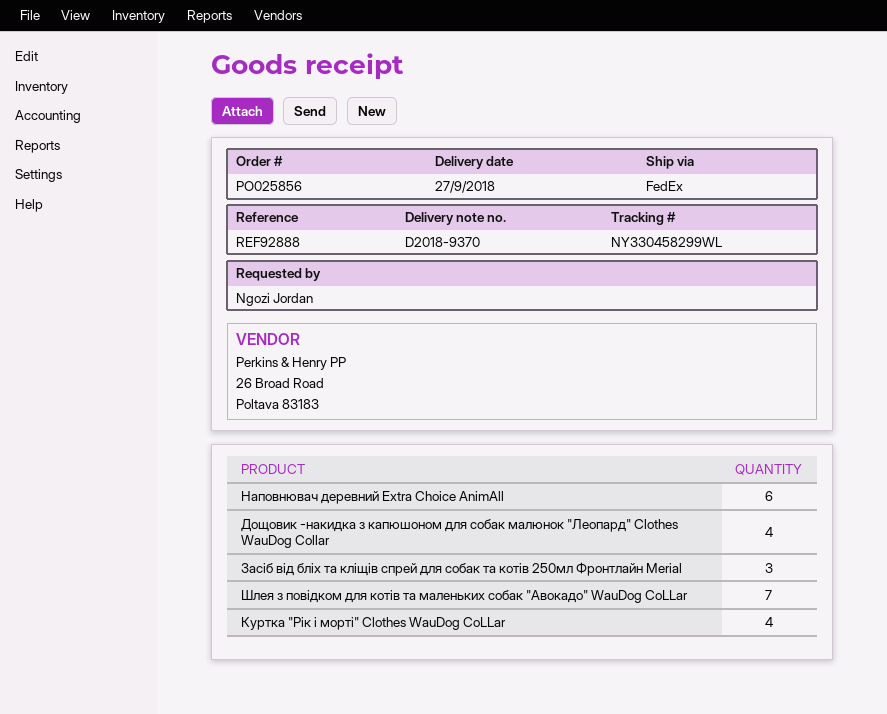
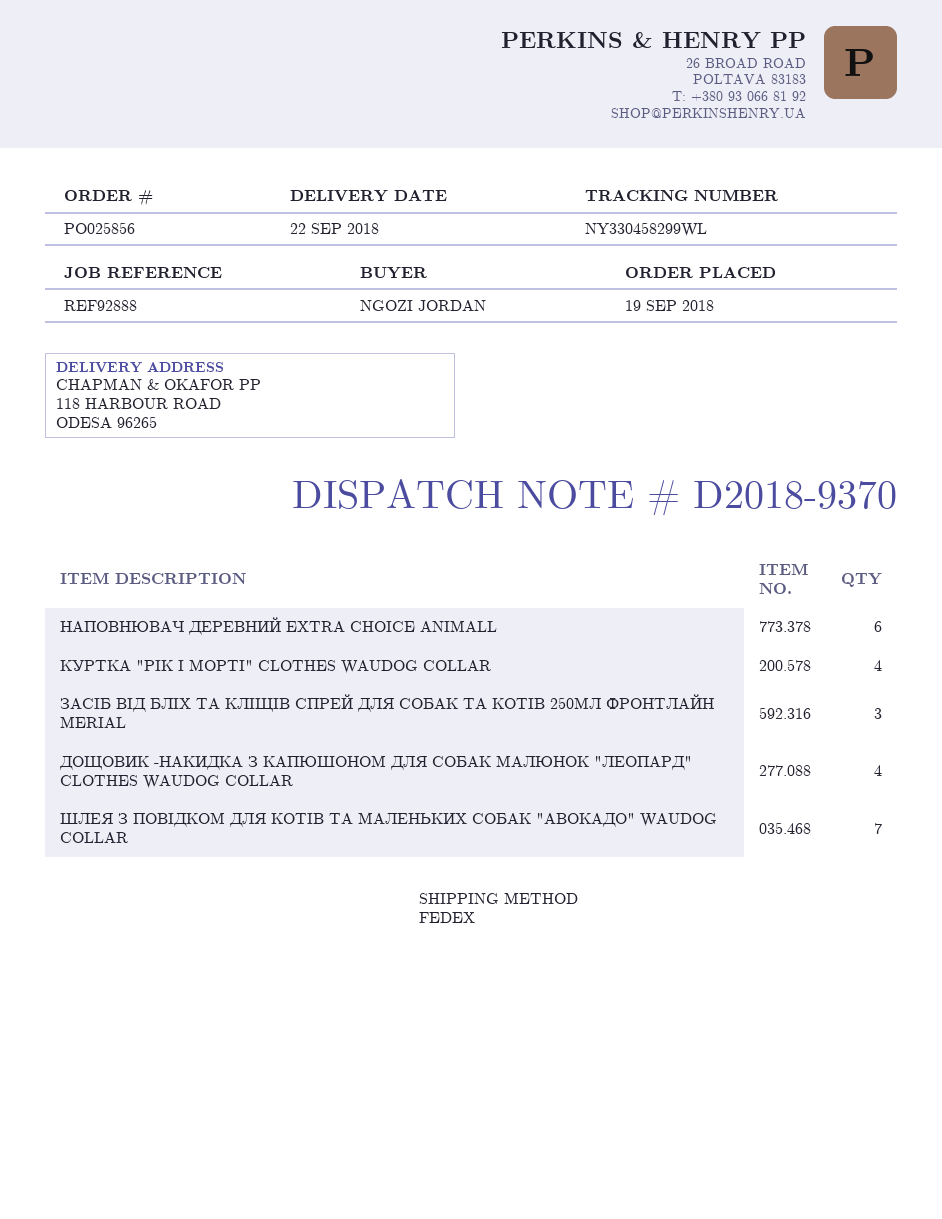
delivery date: 2018-09-27 -> 2018-09-22

